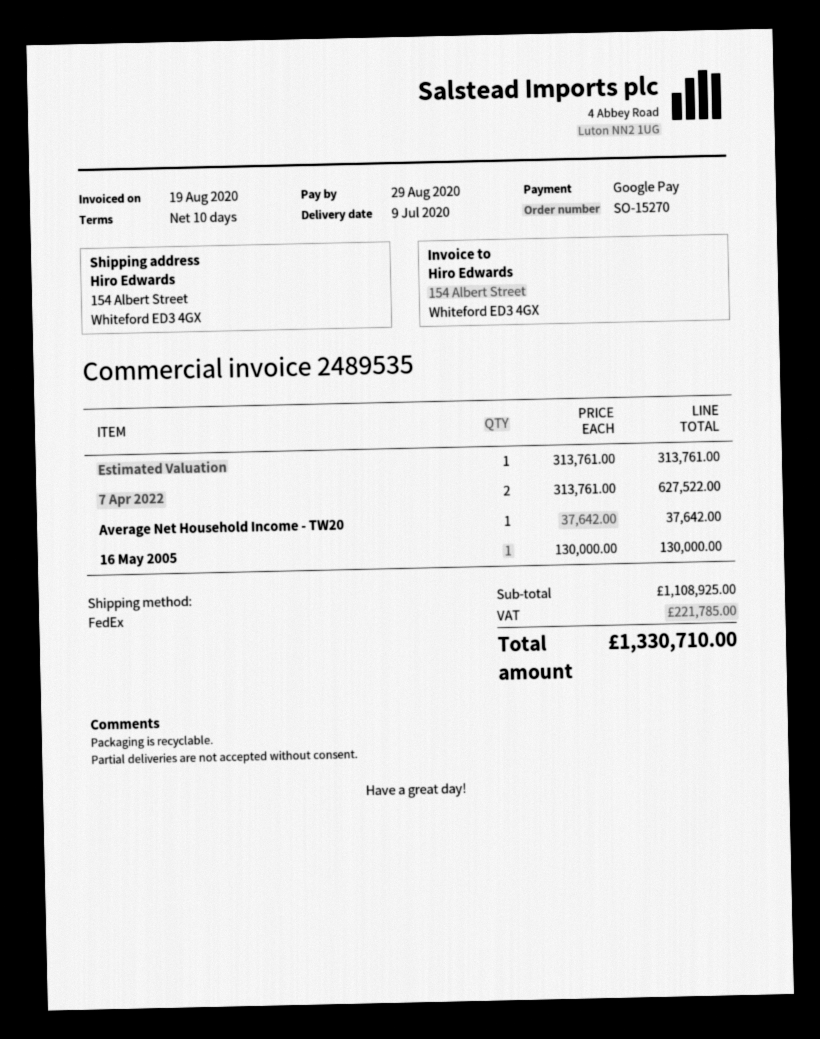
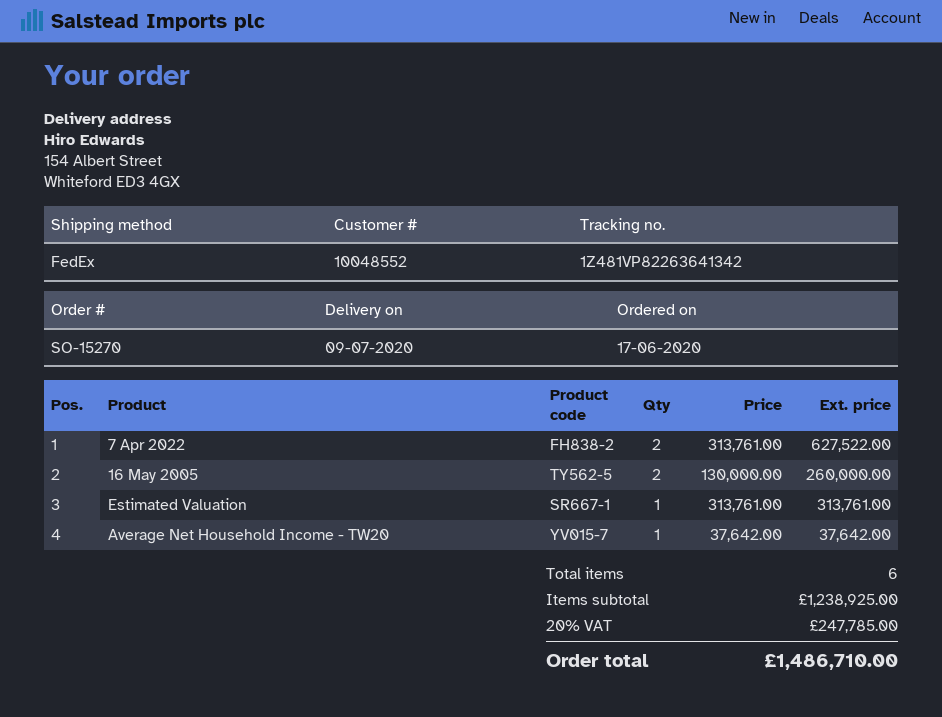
16 May 2005: 1 x 130000.00 = 130000.00 -> 2 x 130000.00 = 260000.00
subtotal: 1108925.00 -> 1238925.00
tax: 221785.00 -> 247785.00
total: 1330710.00 -> 1486710.00

